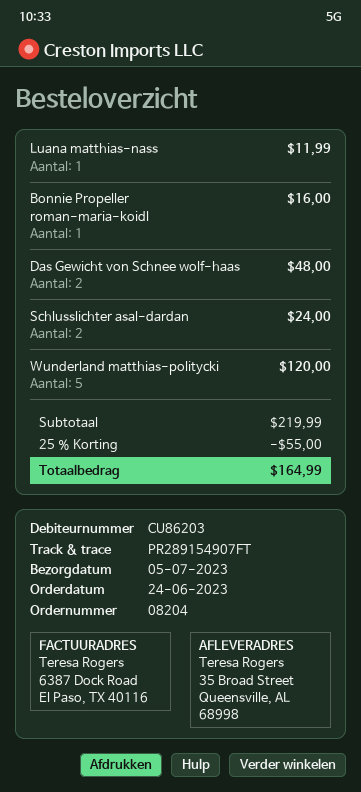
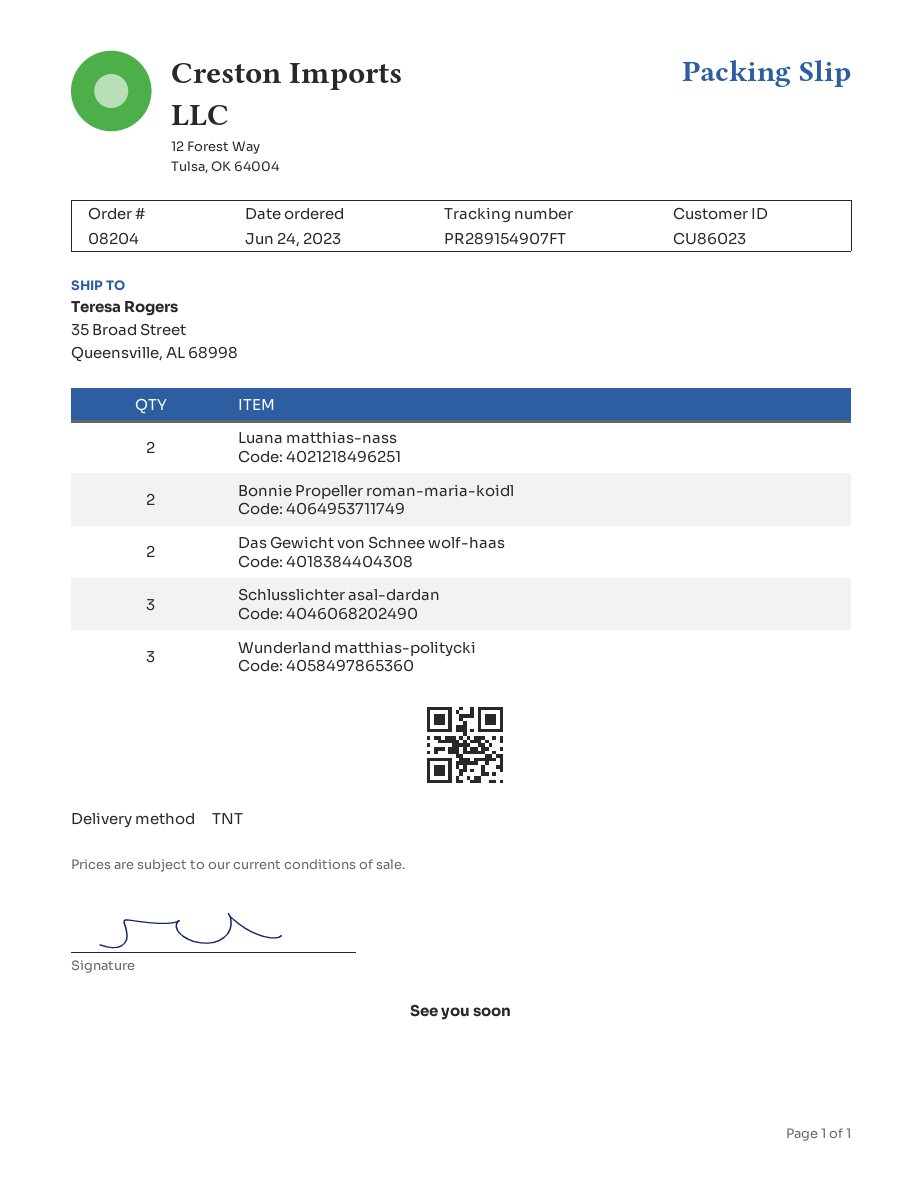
customer number: CU86203 -> CU86023
Luana matthias-nass: 1 -> 2
Bonnie Propeller roman-maria-koidl: 1 -> 2
Schlusslichter asal-dardan: 2 -> 3
Wunderland matthias-politycki: 5 -> 3

